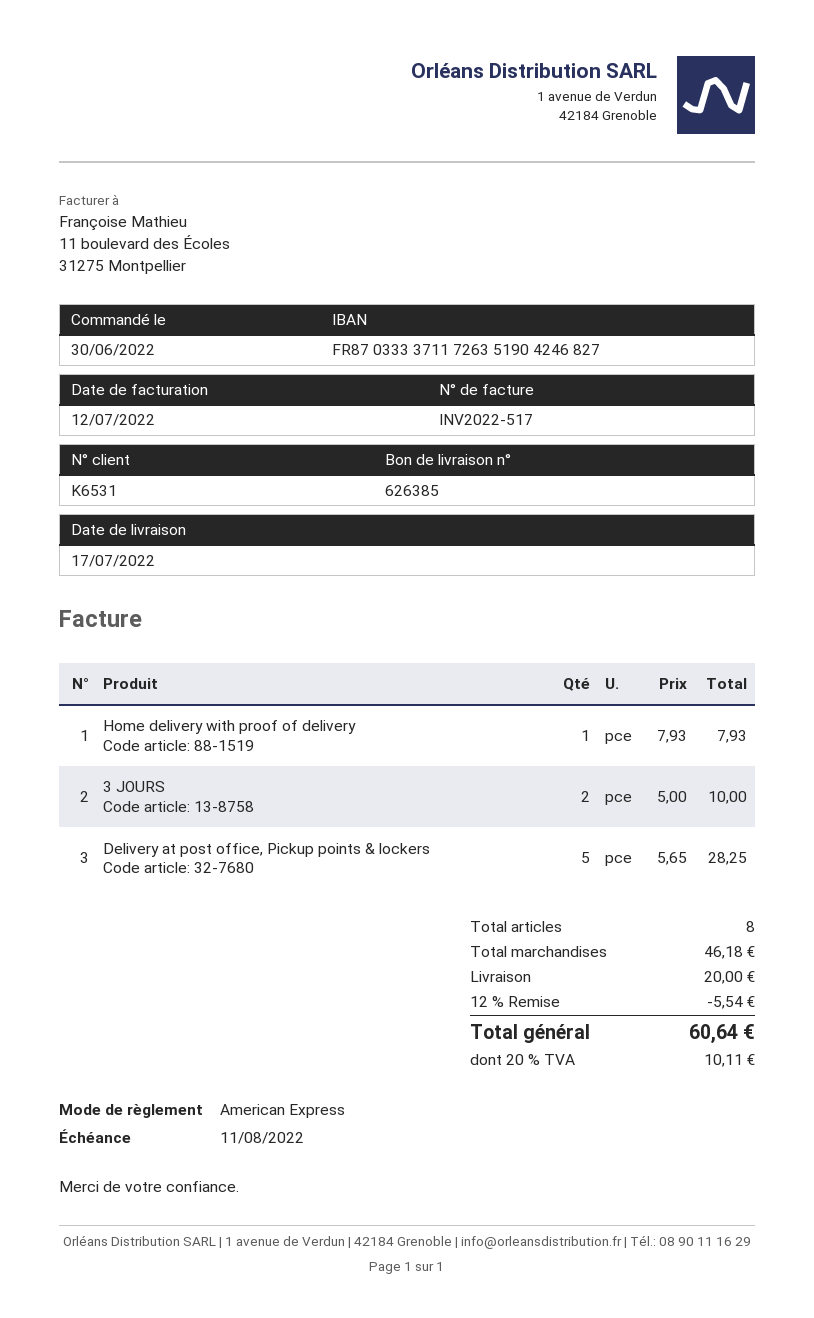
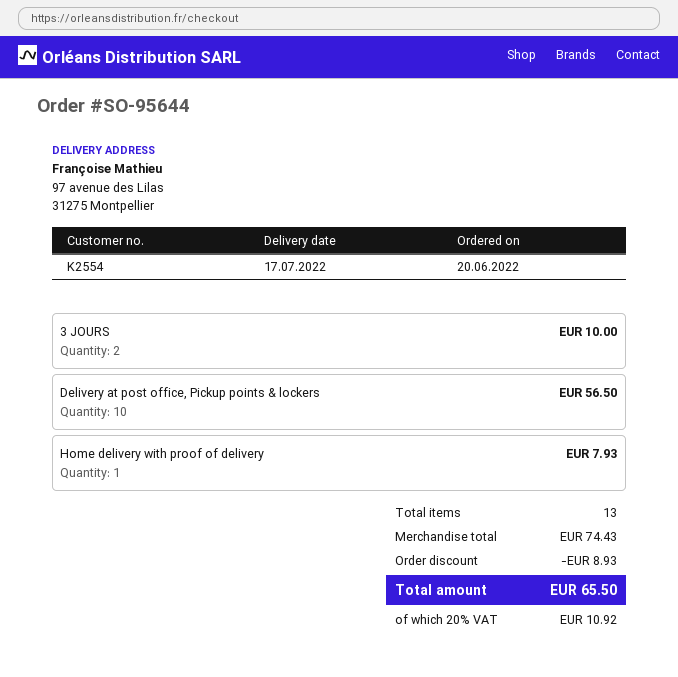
order date: 2022-06-30 -> 2022-06-20
customer number: K6531 -> K2554
Delivery at post office, Pickup points & lockers: 5 for 28.25 -> 10 for 56.50
total quantity: 8 -> 13
subtotal: 46.18 -> 74.43
discount: 5.54 -> 8.93
shipping: 20.00 -> none
tax: 20% = 10.11 -> 20% = 10.92
total: 60.64 -> 65.50

